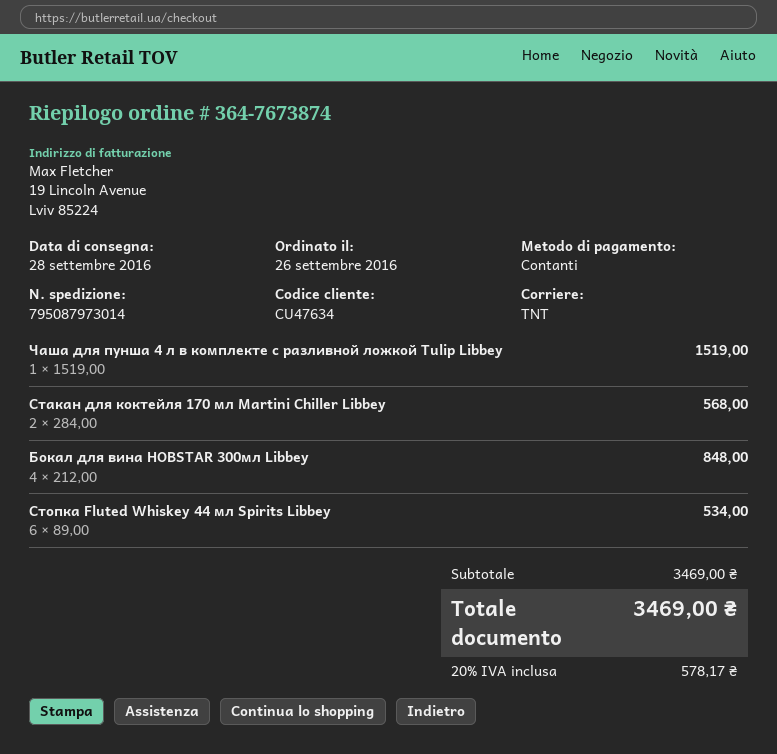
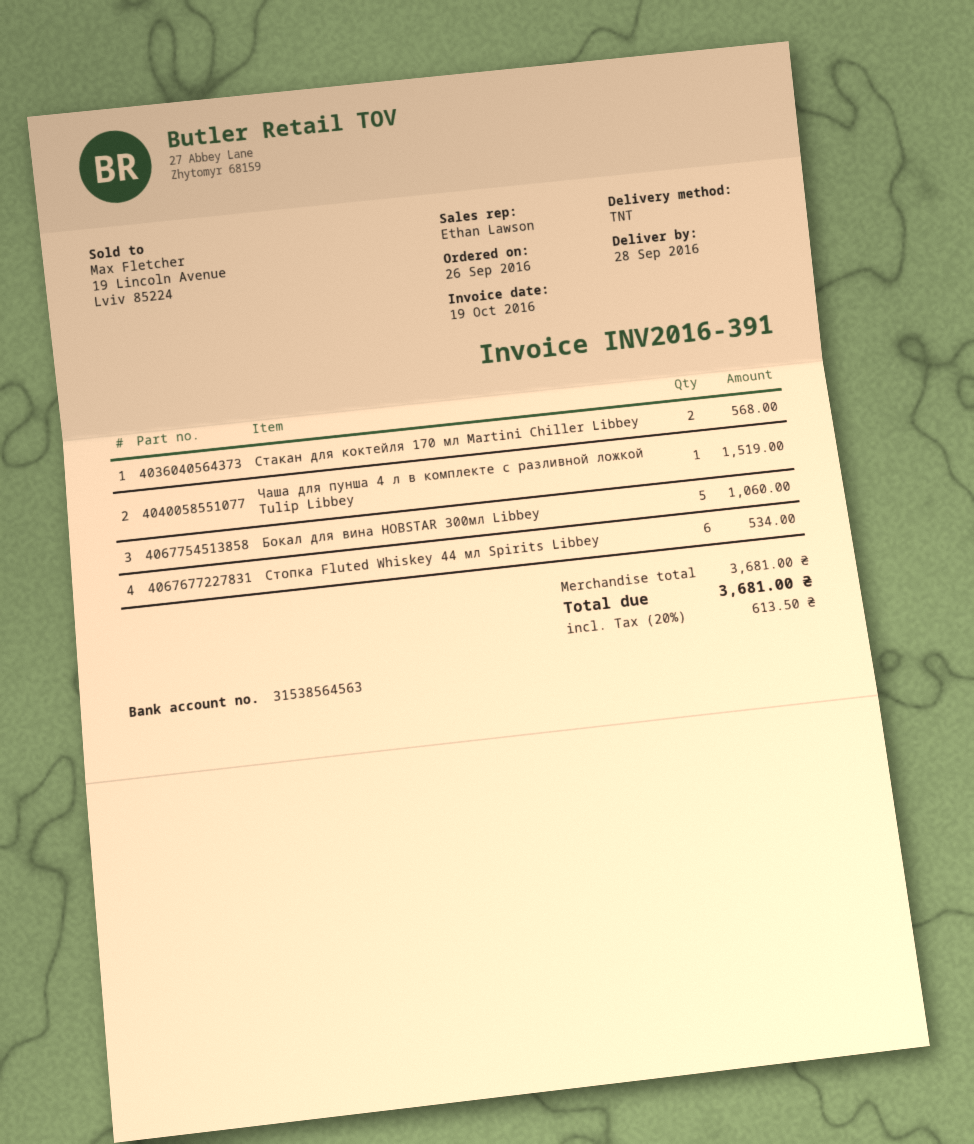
Бокал для вина HOBSTAR 300мл Libbey: 4 for 848.00 -> 5 for 1060.00
subtotal: 3469.00 -> 3681.00
tax: 20% = 578.17 -> 20% = 613.50
total: 3469.00 -> 3681.00

